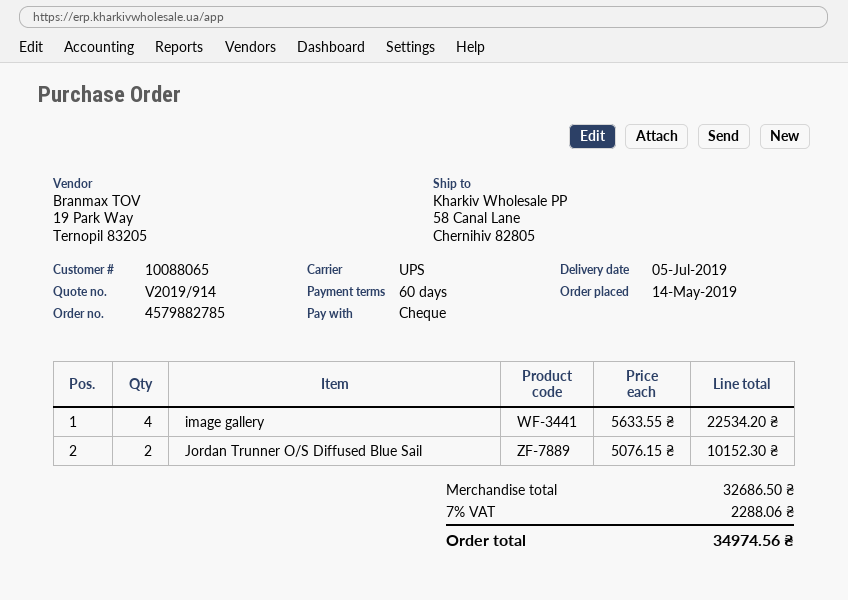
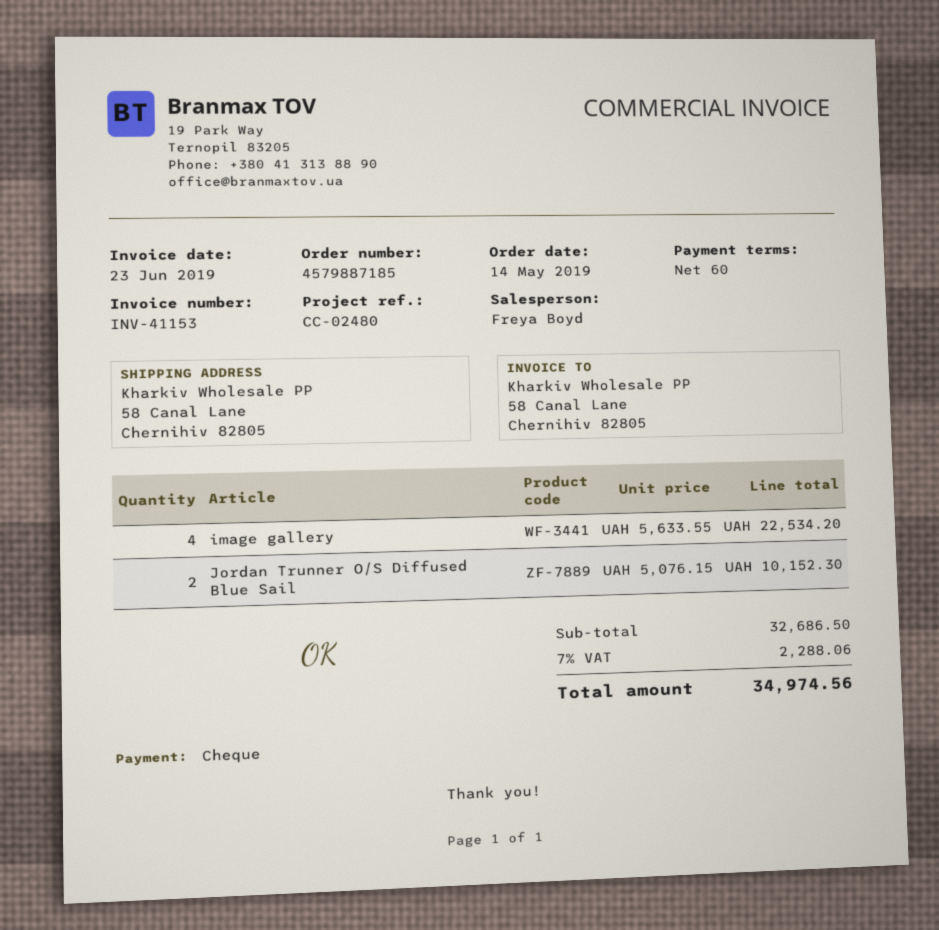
order number: 4579882785 -> 4579887185

